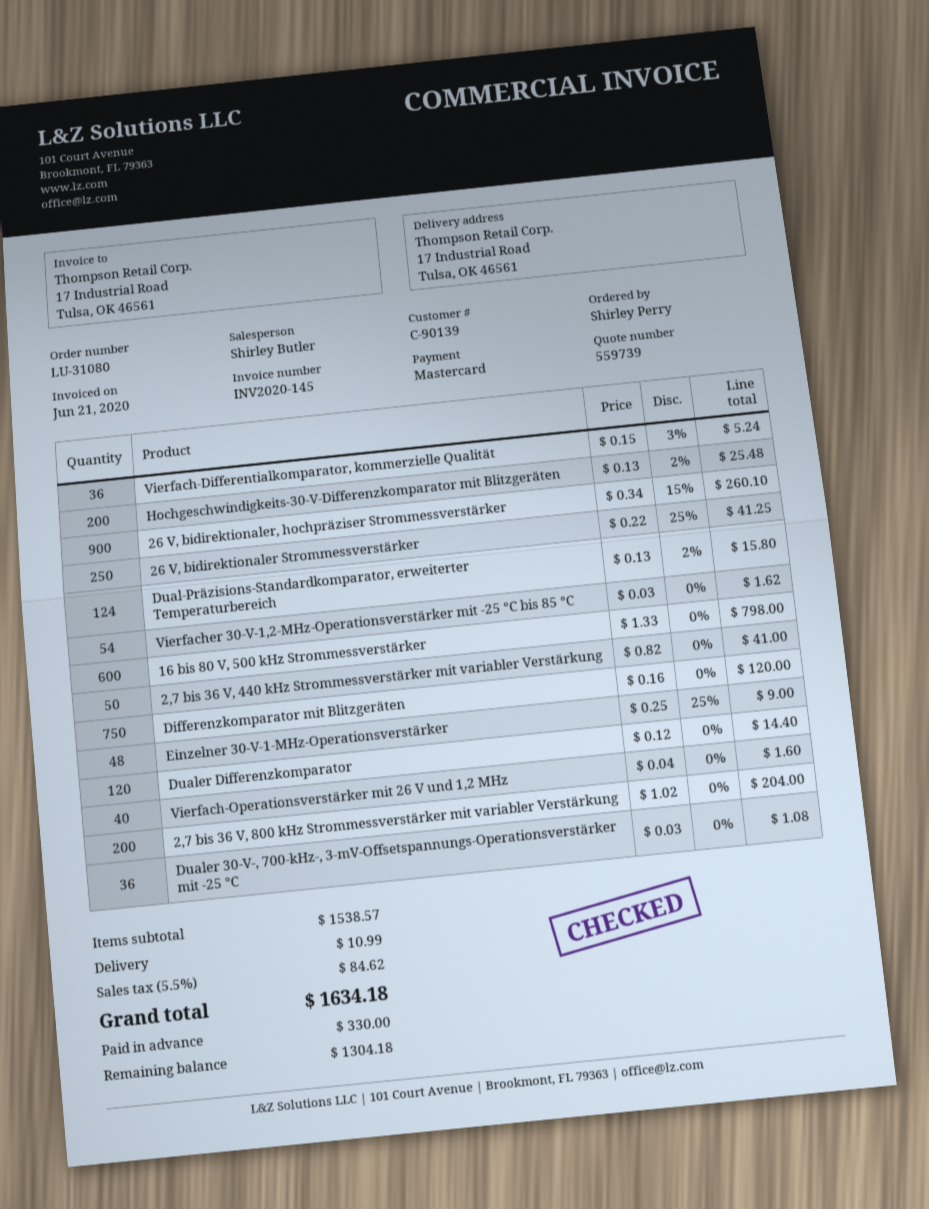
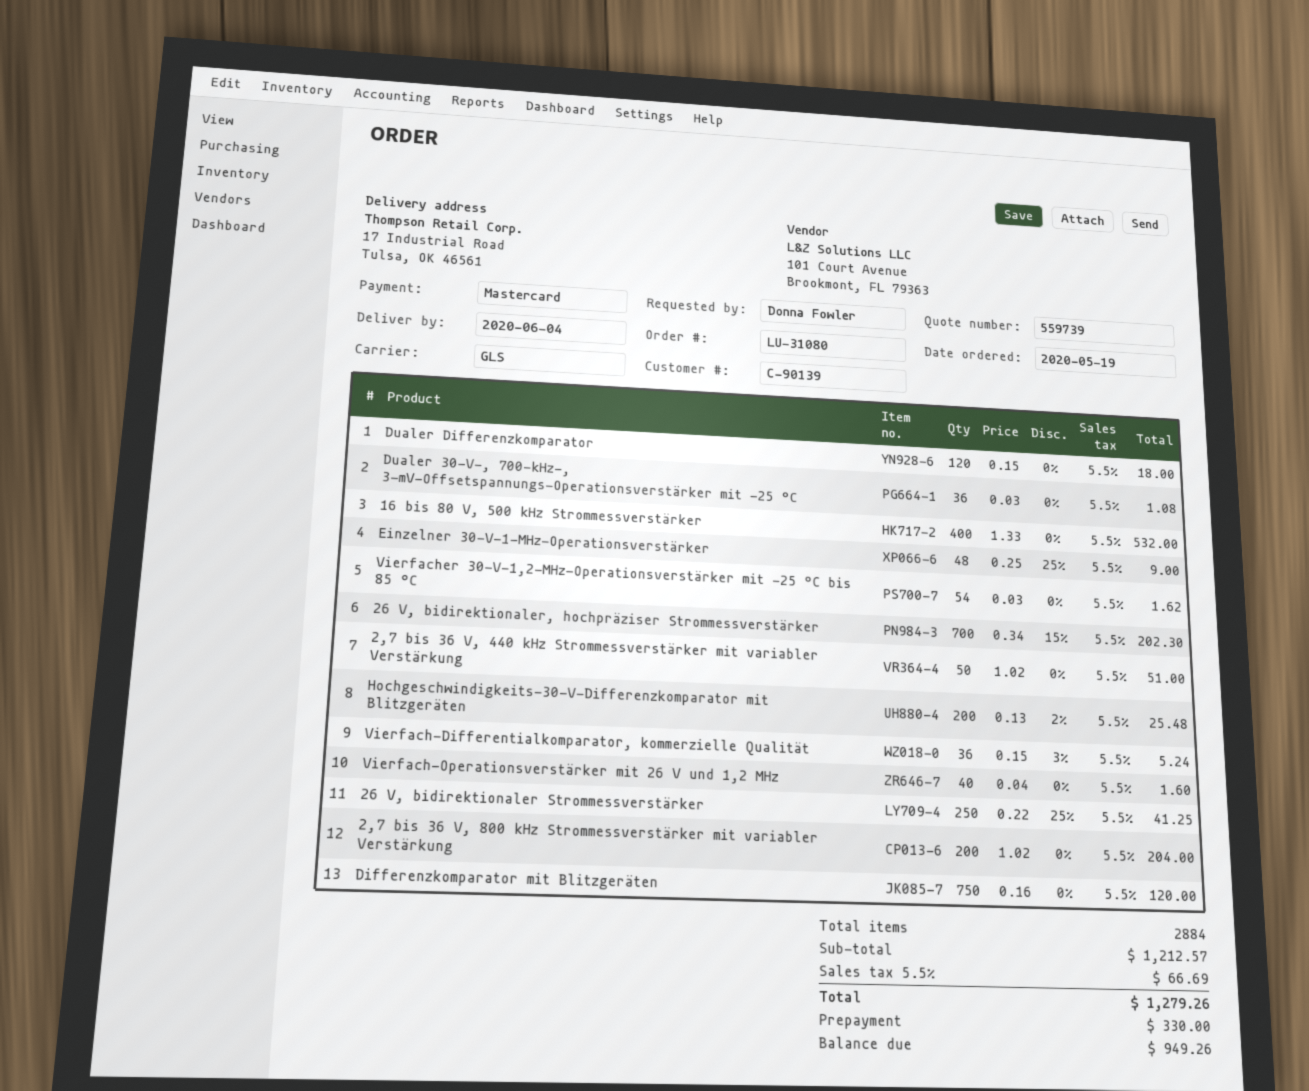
ordered by: Shirley Perry -> Donna Fowler
26 V, bidirektionaler, hochpräziser Strommessverstärker: 900 x 0.34 - 15% = 260.10 -> 700 x 0.34 - 15% = 202.30
Dual-Präzisions-Standardkomparator, erweiterter Temperaturbereich: 124 x 0.13 - 2% = 15.80 -> none
16 bis 80 V, 500 kHz Strommessverstärker: 600 x 1.33 = 798.00 -> 400 x 1.33 = 532.00
2,7 bis 36 V, 440 kHz Strommessverstärker mit variabler Verstärkung: 50 x 0.82 = 41.00 -> 50 x 1.02 = 51.00
Dualer Differenzkomparator: 120 x 0.12 = 14.40 -> 120 x 0.15 = 18.00
subtotal: 1538.57 -> 1212.57
shipping: 10.99 -> none
tax: 5.5% = 84.62 -> 5.5% = 66.69
total: 1634.18 -> 1279.26
balance: 1304.18 -> 949.26

